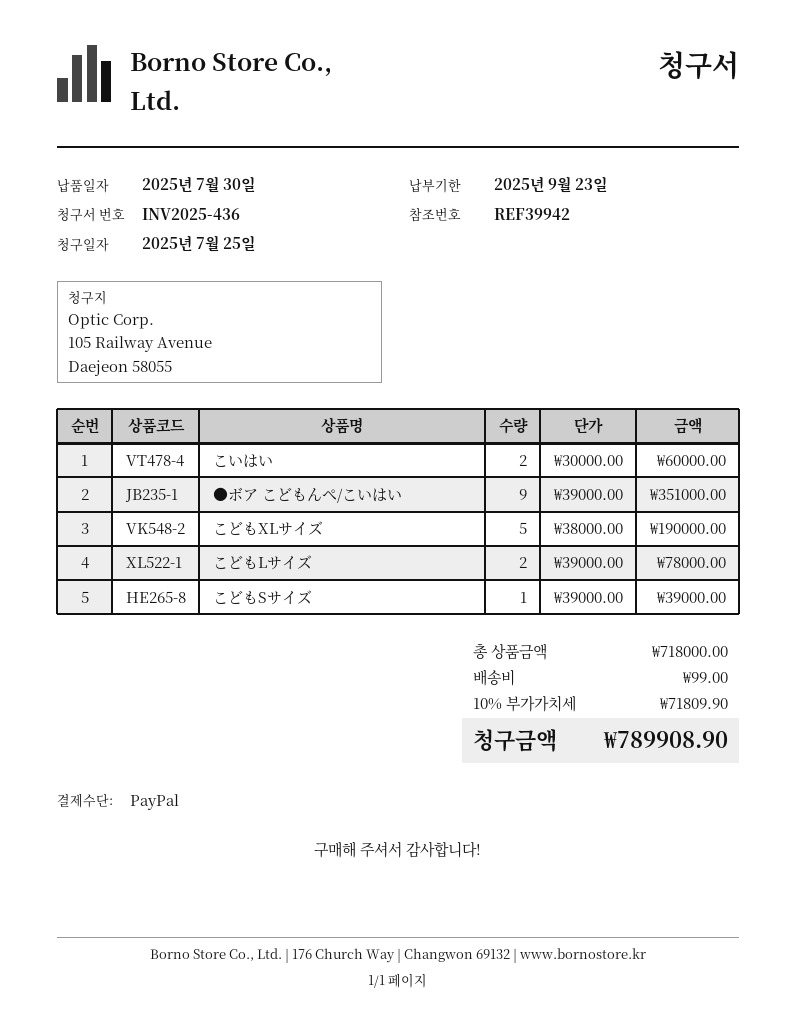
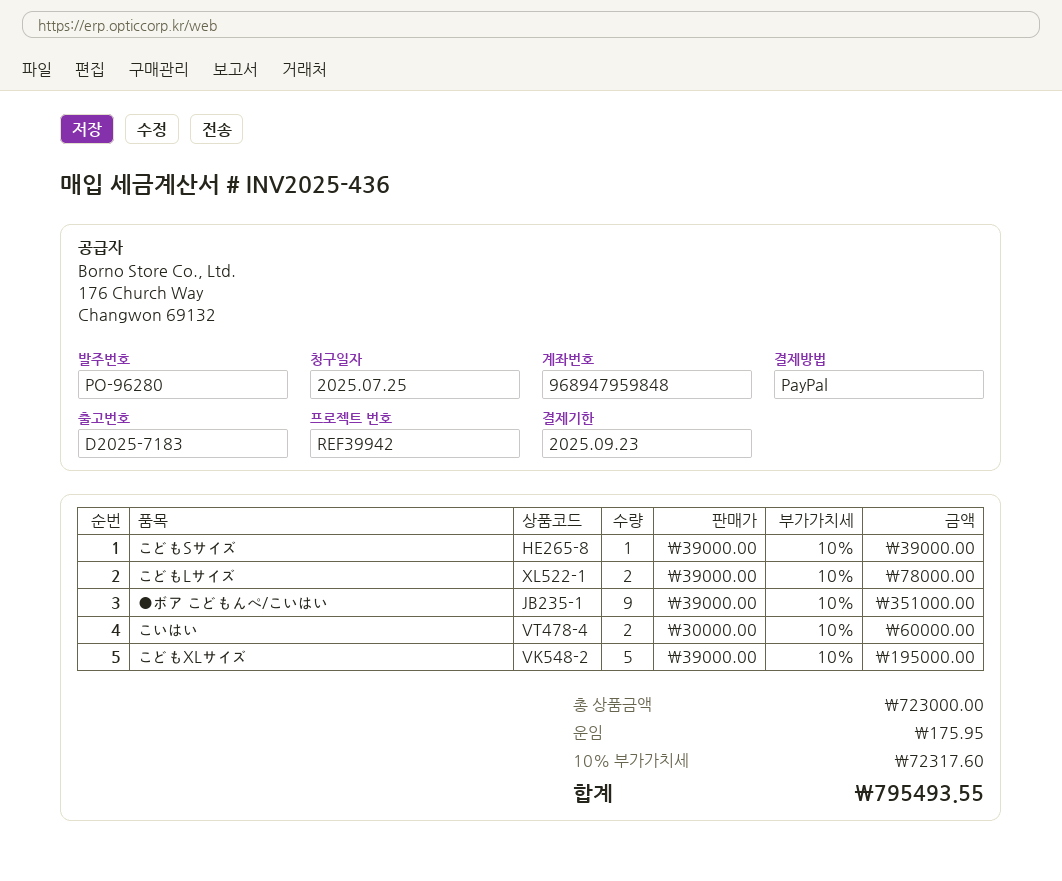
こどもXLサイズ: 5 x 38000.00 = 190000.00 -> 5 x 39000.00 = 195000.00
subtotal: 718000.00 -> 723000.00
shipping: 99.00 -> 175.95
tax: 10% = 71809.90 -> 10% = 72317.60
total: 789908.90 -> 795493.55

